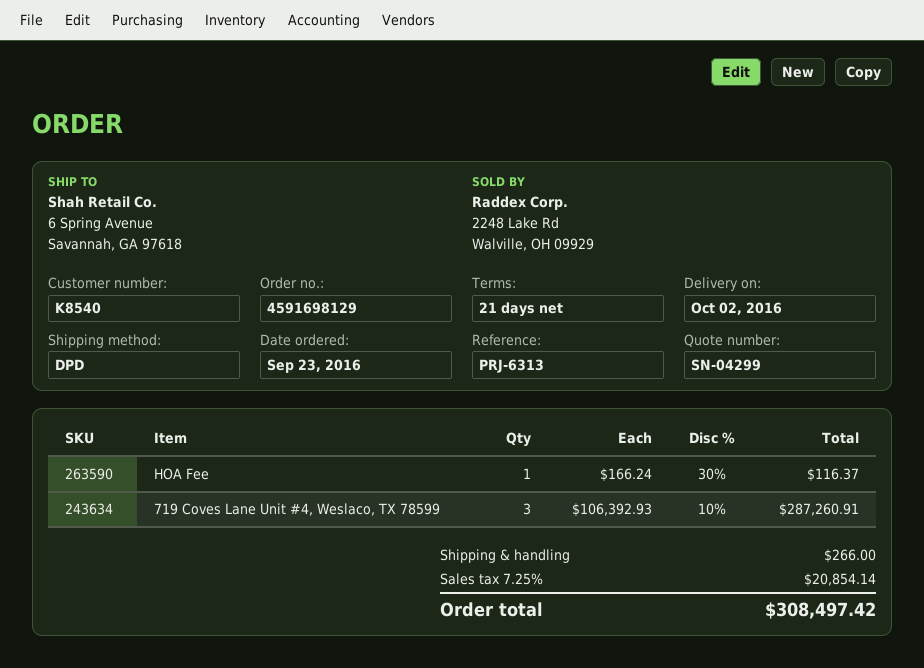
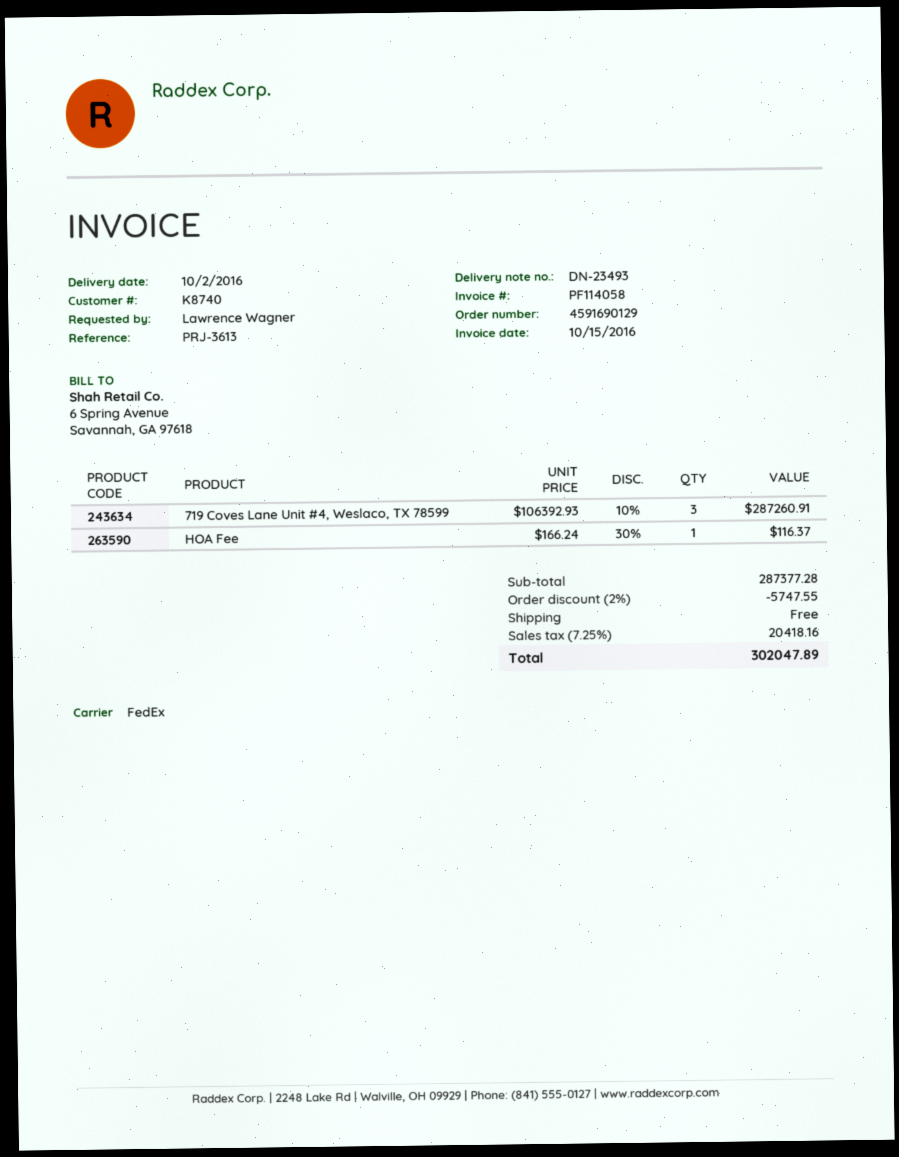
order number: 4591698129 -> 4591690129
customer number: K8540 -> K8740
reference: PRJ-6313 -> PRJ-3613
shipping method: DPD -> FedEx
discount: none -> 2% = 5747.55
shipping: 266.00 -> 0.00
tax: 7.25% = 20854.14 -> 7.25% = 20418.16
total: 308497.42 -> 302047.89

